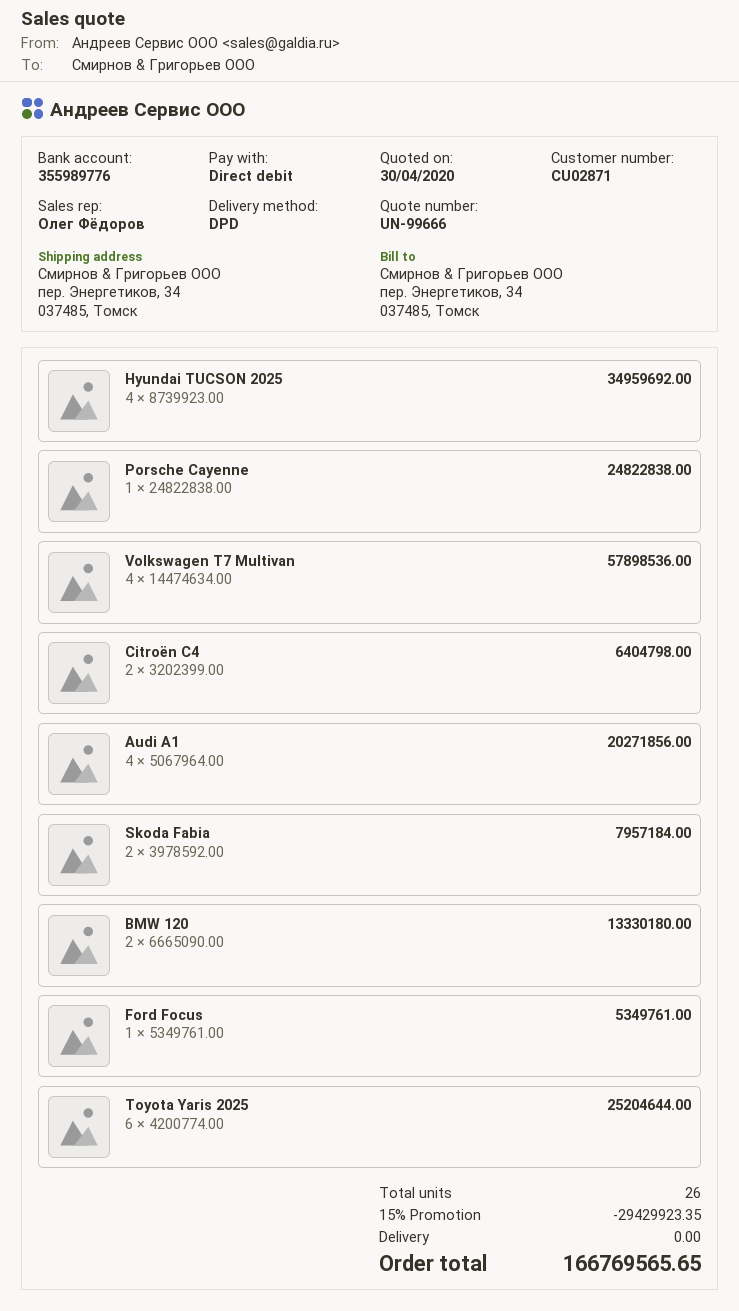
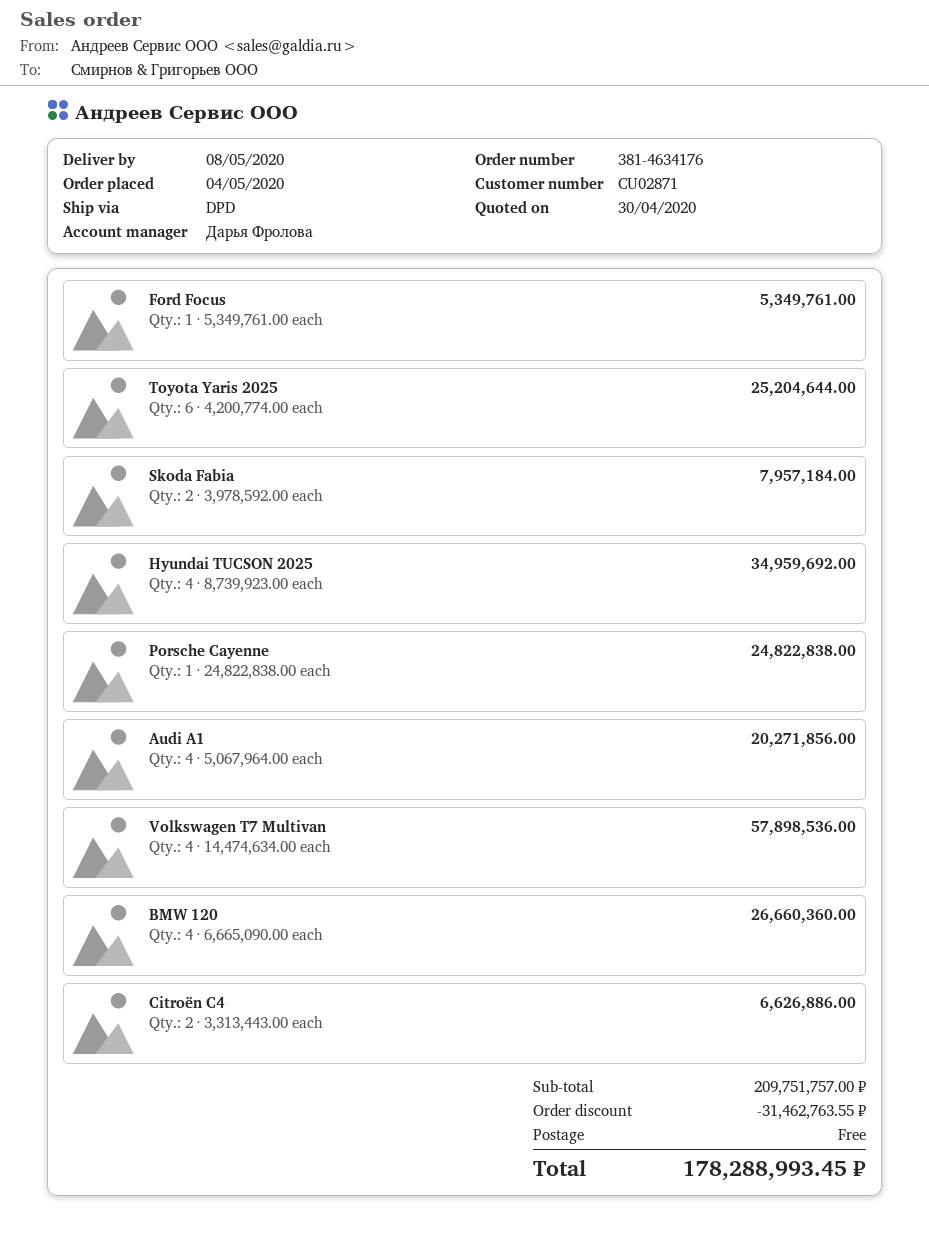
sales rep: Олег Фёдоров -> Дарья Фролова
Citroën C4: 2 x 3202399.00 = 6404798.00 -> 2 x 3313443.00 = 6626886.00
BMW 120: 2 x 6665090.00 = 13330180.00 -> 4 x 6665090.00 = 26660360.00
discount: 29429923.35 -> 31462763.55
total: 166769565.65 -> 178288993.45

